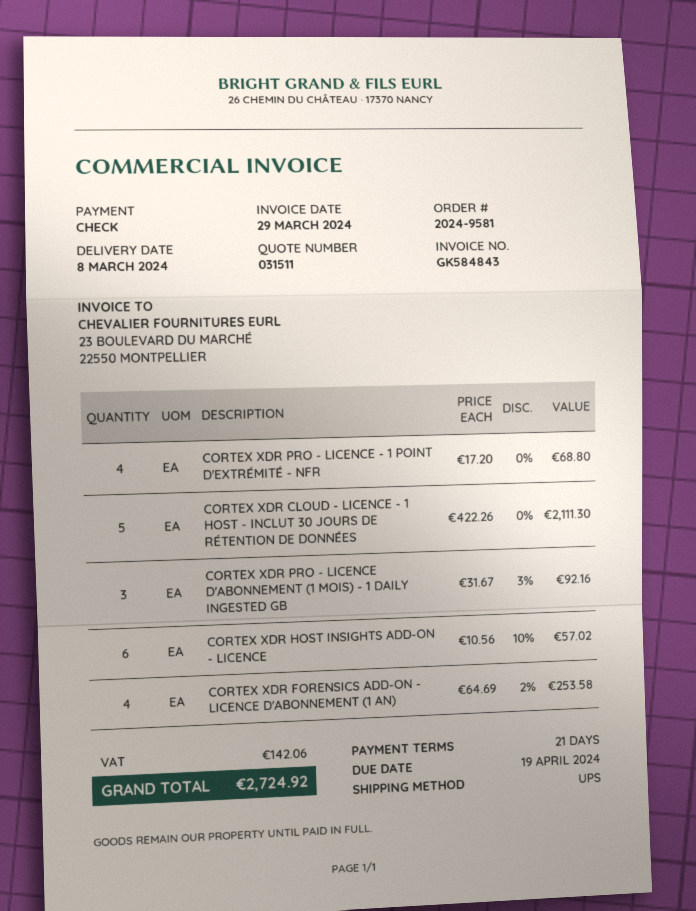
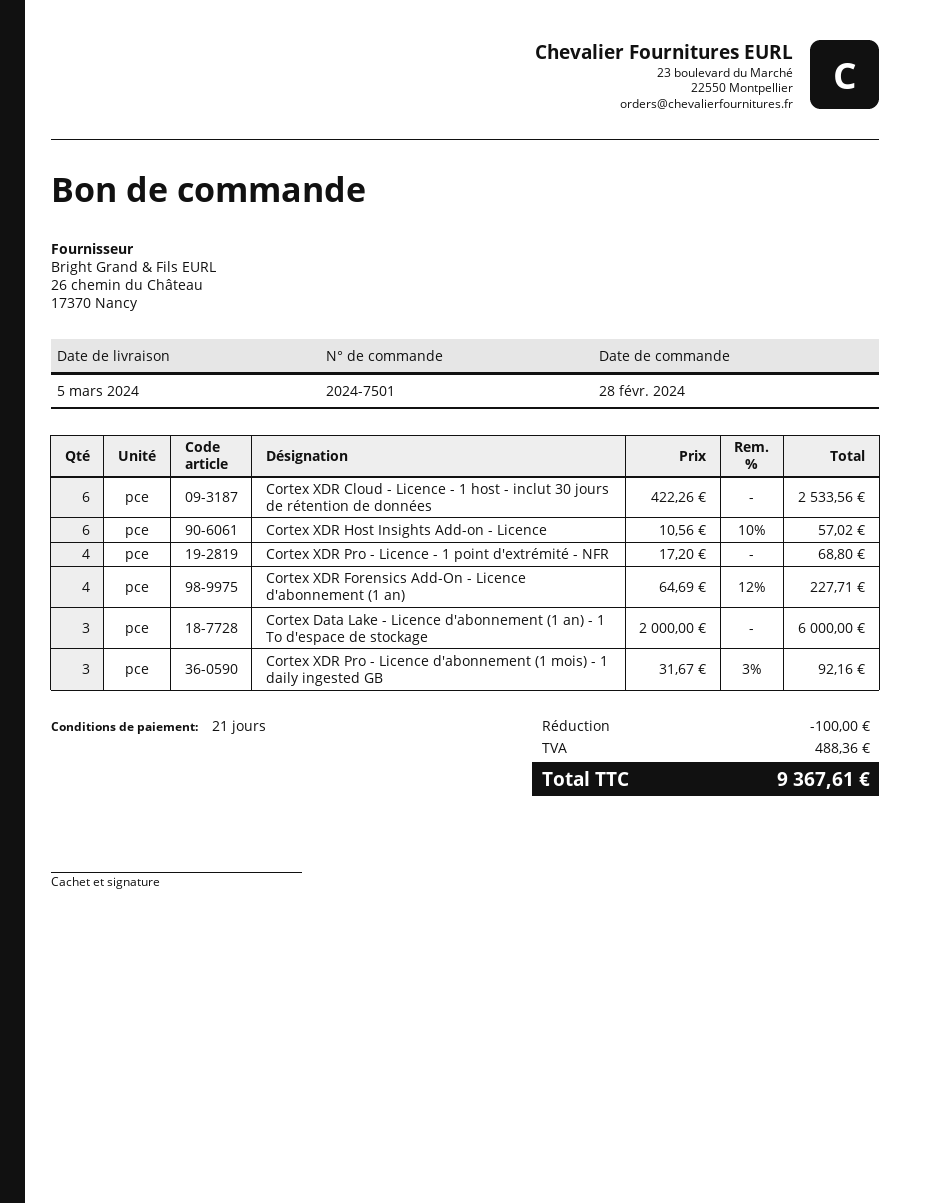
order number: 2024-9581 -> 2024-7501
delivery date: 2024-03-08 -> 2024-03-05
CORTEX XDR CLOUD - LICENCE - 1 HOST - INCLUT 30 JOURS DE RÉTENTION DE DONNÉES: 5 x 422.26 = 2111.30 -> 6 x 422.26 = 2533.56
CORTEX XDR FORENSICS ADD-ON - LICENCE D'ABONNEMENT (1 AN): 4 x 64.69 - 2% = 253.58 -> 4 x 64.69 - 12% = 227.71
Cortex Data Lake - Licence d'abonnement (1 an) - 1 To d'espace de stockage: none -> 3 x 2000.00 = 6000.00
discount: none -> 100.00
tax: 142.06 -> 488.36
total: 2724.92 -> 9367.61

